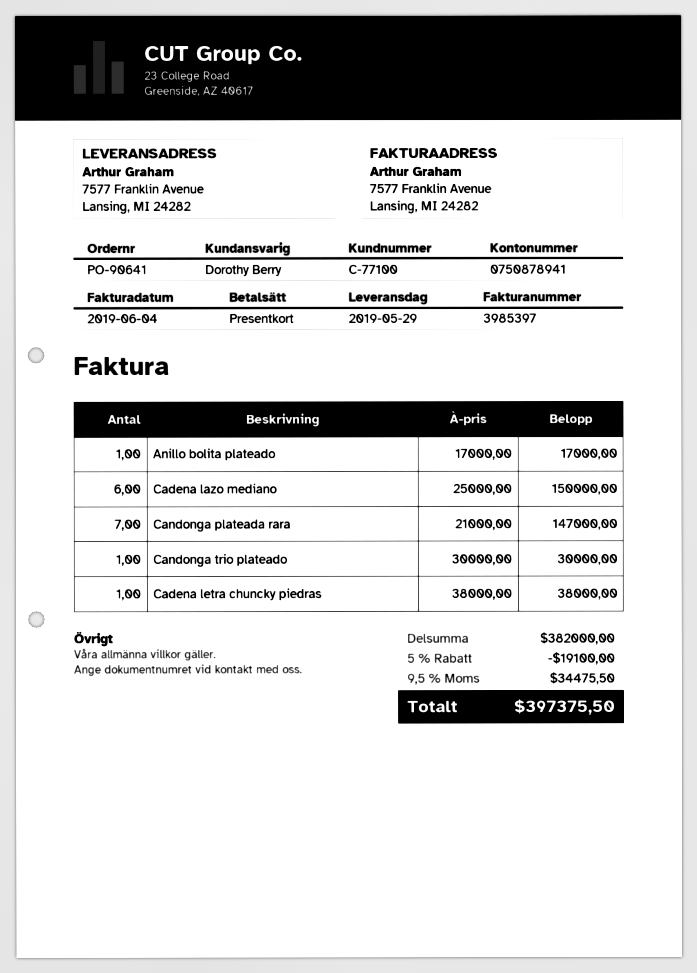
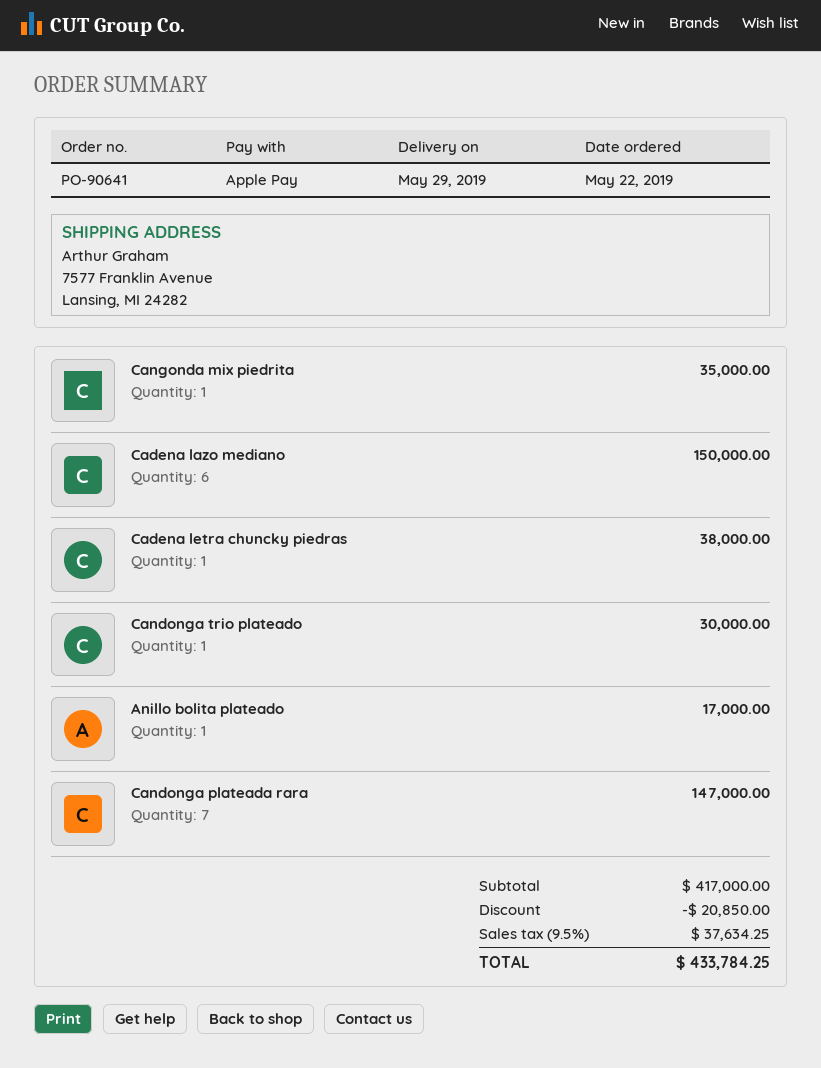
payment method: gift card -> Apple Pay
Cangonda mix piedrita: none -> 1 for 35000.00
subtotal: 382000.00 -> 417000.00
discount: 19100.00 -> 20850.00
tax: 9.5% = 34475.50 -> 9.5% = 37634.25
total: 397375.50 -> 433784.25

